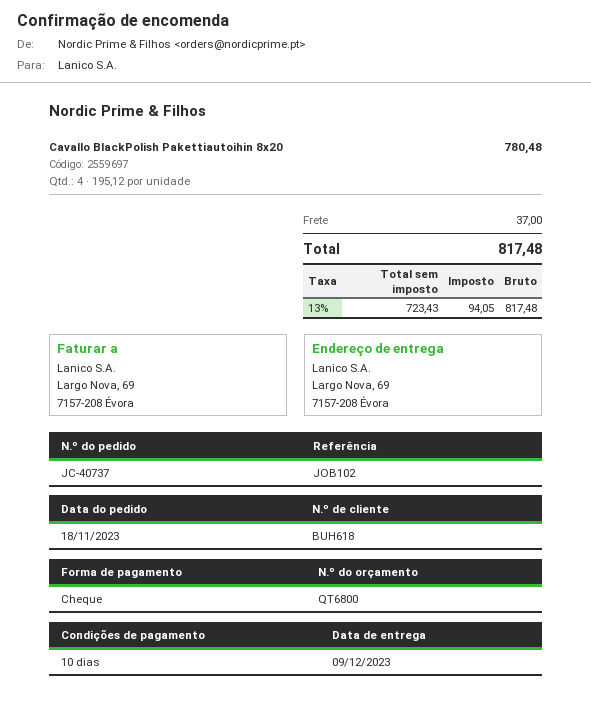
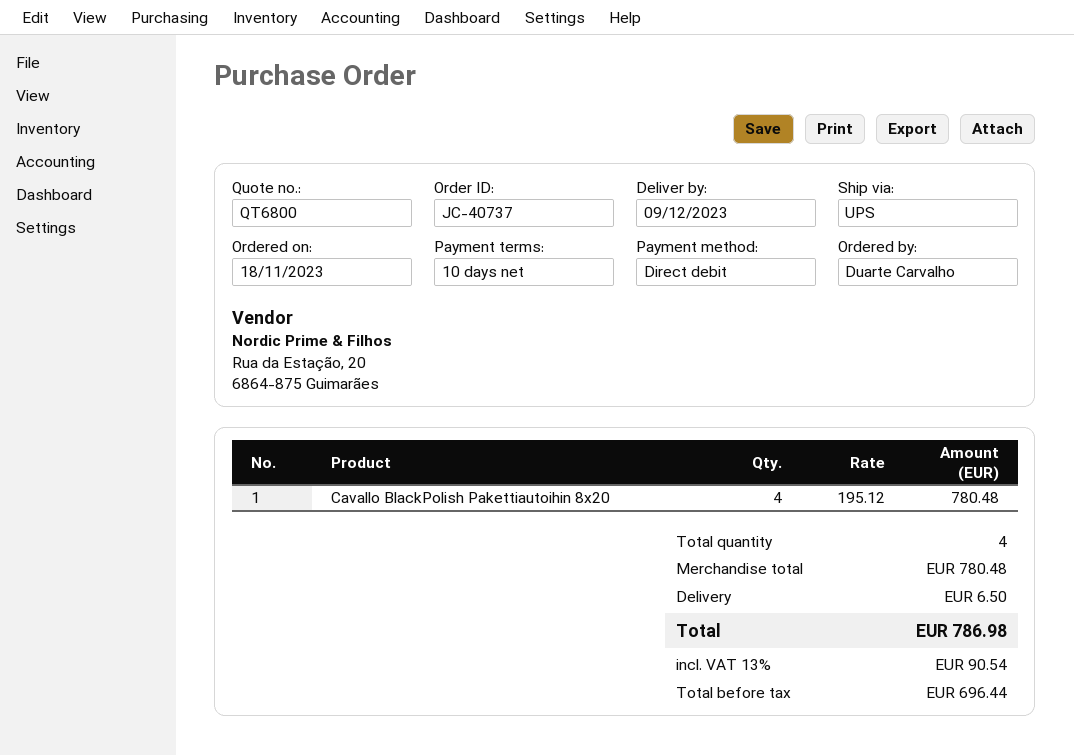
payment method: cheque -> direct debit
shipping: 37.00 -> 6.50
net: 723.43 -> 696.44
tax: 13% = 94.05 -> 13% = 90.54
total: 817.48 -> 786.98

